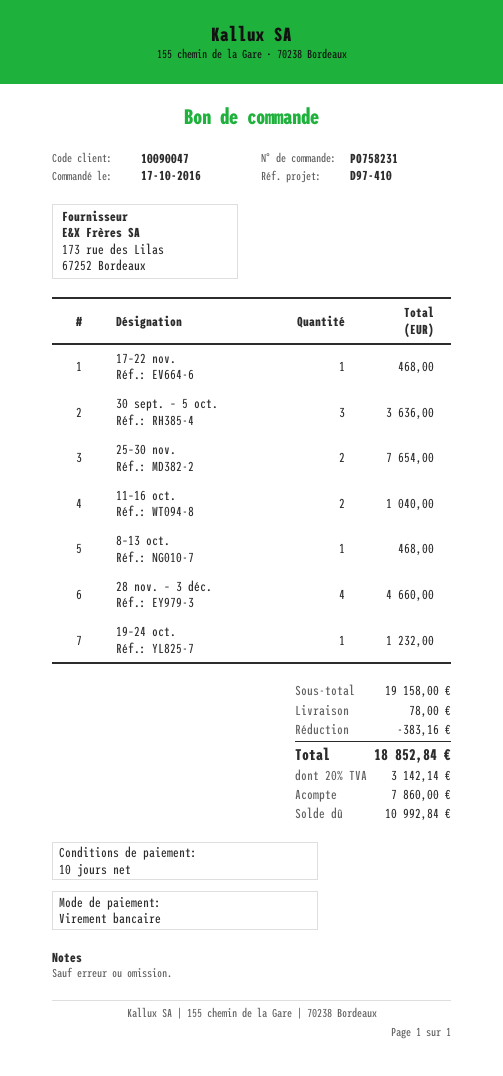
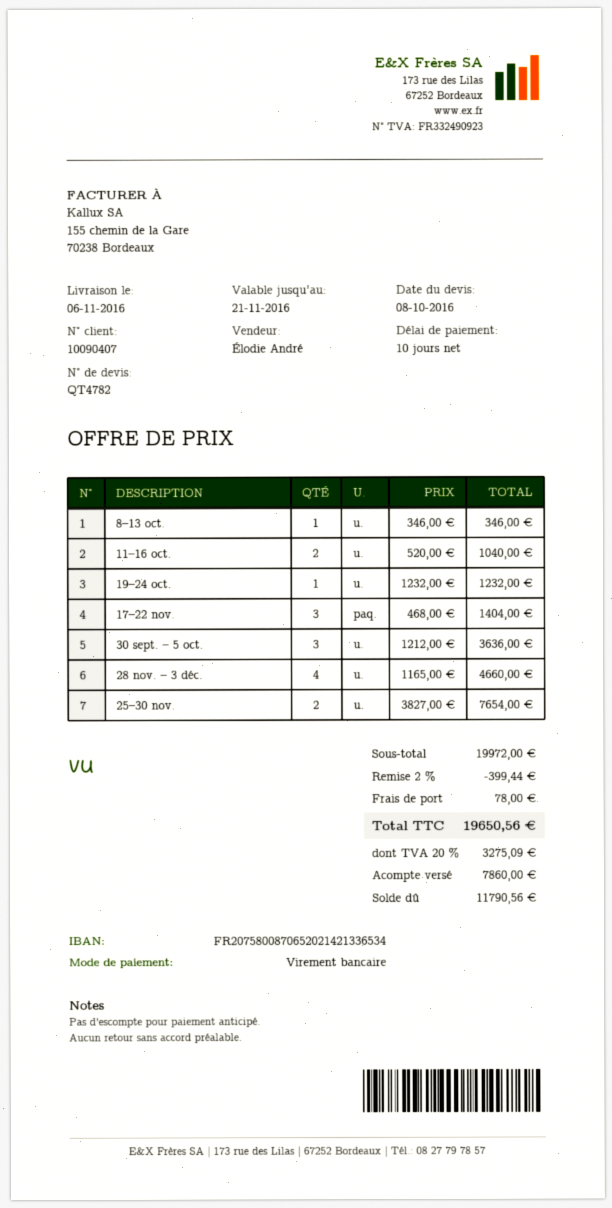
customer number: 10090047 -> 10090407
17–22 nov.: 1 for 468.00 -> 3 for 1404.00
8–13 oct.: 1 for 468.00 -> 1 for 346.00
subtotal: 19158.00 -> 19972.00
discount: 383.16 -> 399.44
tax: 20% = 3142.14 -> 20% = 3275.09
total: 18852.84 -> 19650.56
balance: 10992.84 -> 11790.56

